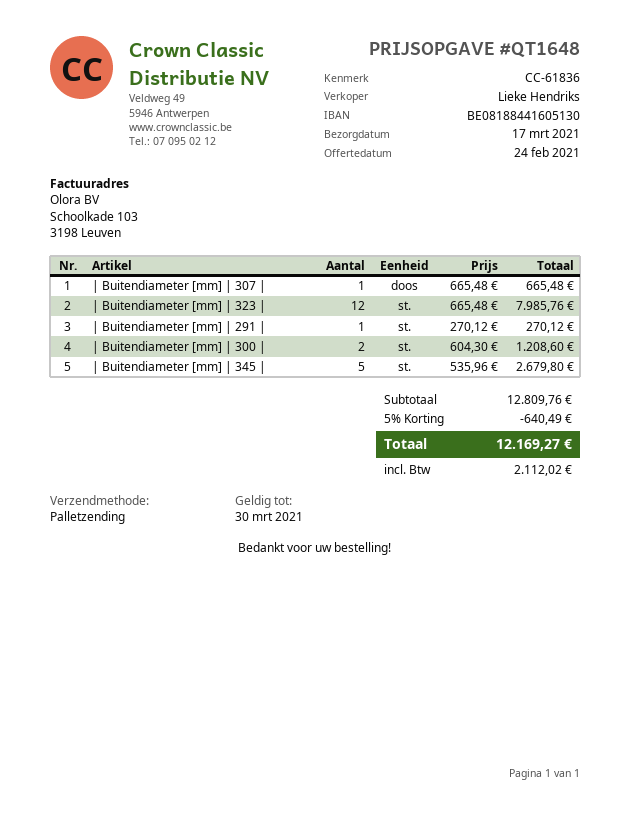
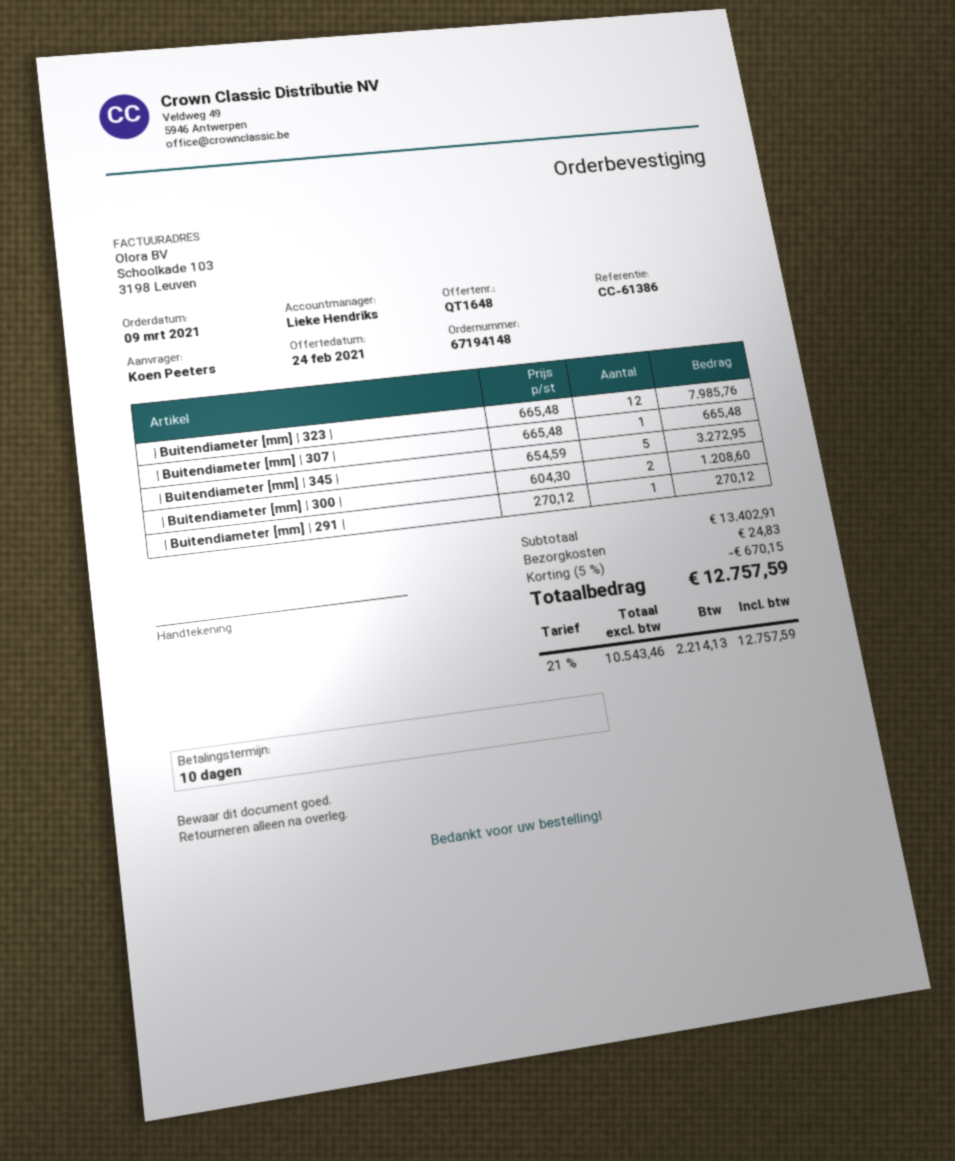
reference: CC-61836 -> CC-61386
| Buitendiameter [mm] | 345 |: 5 x 535.96 = 2679.80 -> 5 x 654.59 = 3272.95
subtotal: 12809.76 -> 13402.91
discount: 5% = 640.49 -> 5% = 670.15
shipping: none -> 24.83
tax: 2112.02 -> 2214.13
total: 12169.27 -> 12757.59

